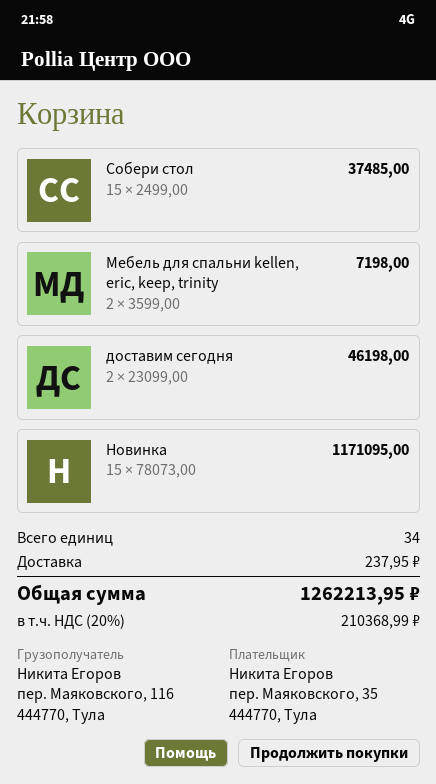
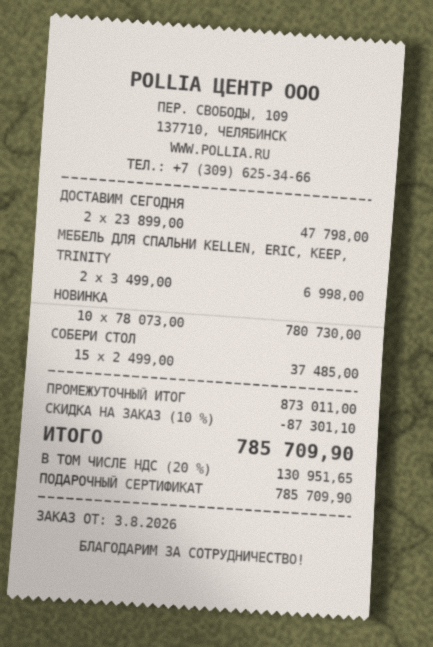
Мебель для спальни kellen, eric, keep, trinity: 2 x 3599.00 = 7198.00 -> 2 x 3499.00 = 6998.00
доставим сегодня: 2 x 23099.00 = 46198.00 -> 2 x 23899.00 = 47798.00
Новинка: 15 x 78073.00 = 1171095.00 -> 10 x 78073.00 = 780730.00
discount: none -> 10% = 87301.10
shipping: 237.95 -> none
tax: 20% = 210368.99 -> 20% = 130951.65
total: 1262213.95 -> 785709.90

